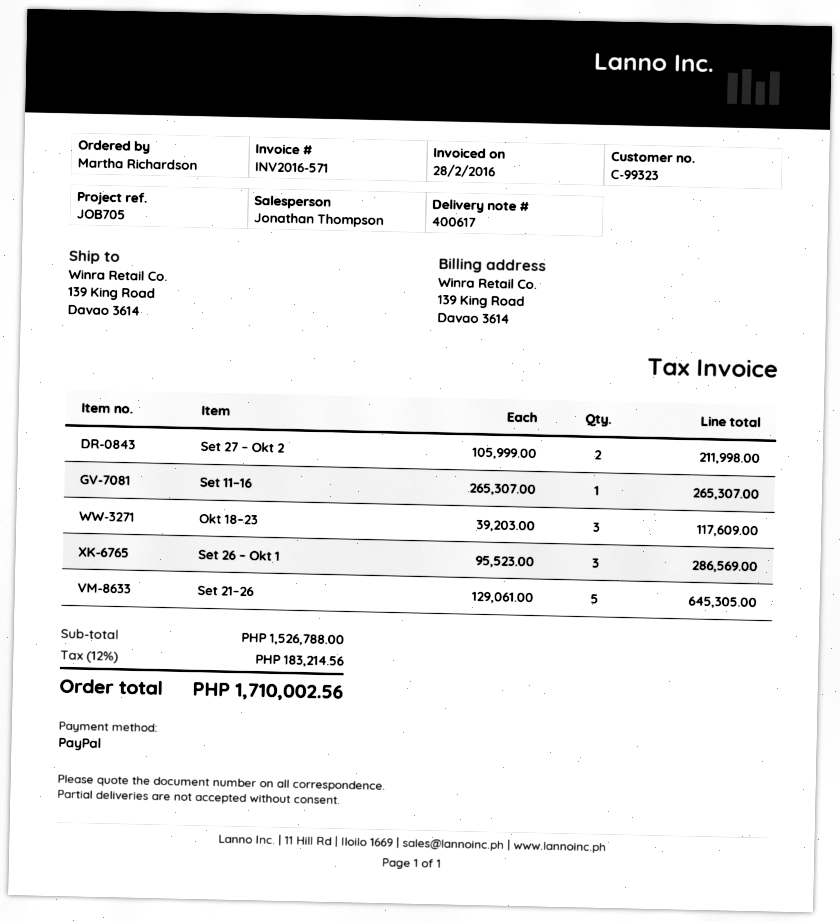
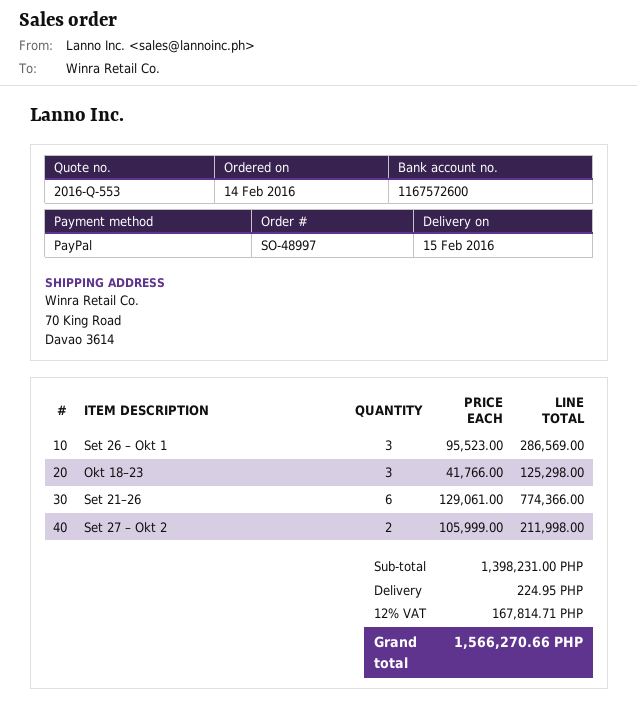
ship to: 139 King Road, Davao 3614 -> 70 King Road, Davao 3614
Set 11–16: 1 x 265307.00 = 265307.00 -> none
Okt 18–23: 3 x 39203.00 = 117609.00 -> 3 x 41766.00 = 125298.00
Set 21–26: 5 x 129061.00 = 645305.00 -> 6 x 129061.00 = 774366.00
subtotal: 1526788.00 -> 1398231.00
shipping: none -> 224.95
tax: 12% = 183214.56 -> 12% = 167814.71
total: 1710002.56 -> 1566270.66

